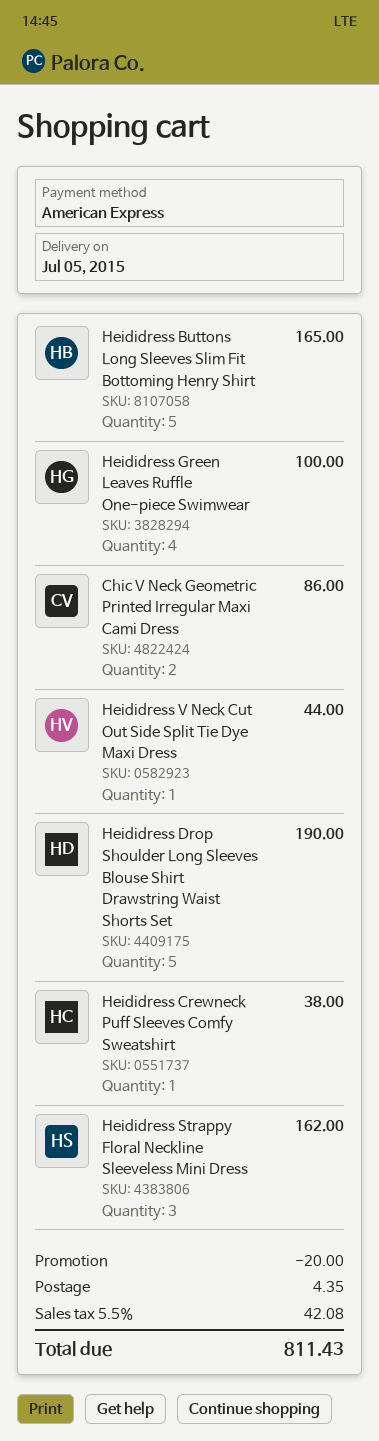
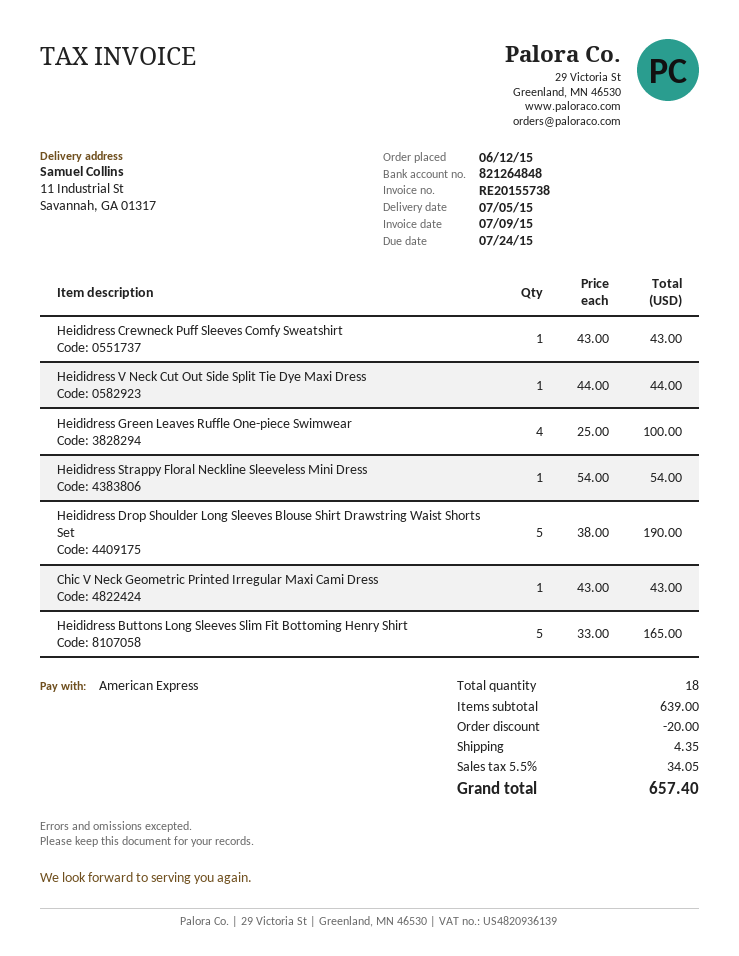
Chic V Neck Geometric Printed Irregular Maxi Cami Dress: 2 for 86.00 -> 1 for 43.00
Heididress Crewneck Puff Sleeves Comfy Sweatshirt: 1 for 38.00 -> 1 for 43.00
Heididress Strappy Floral Neckline Sleeveless Mini Dress: 3 for 162.00 -> 1 for 54.00
tax: 5.5% = 42.08 -> 5.5% = 34.05
total: 811.43 -> 657.40

